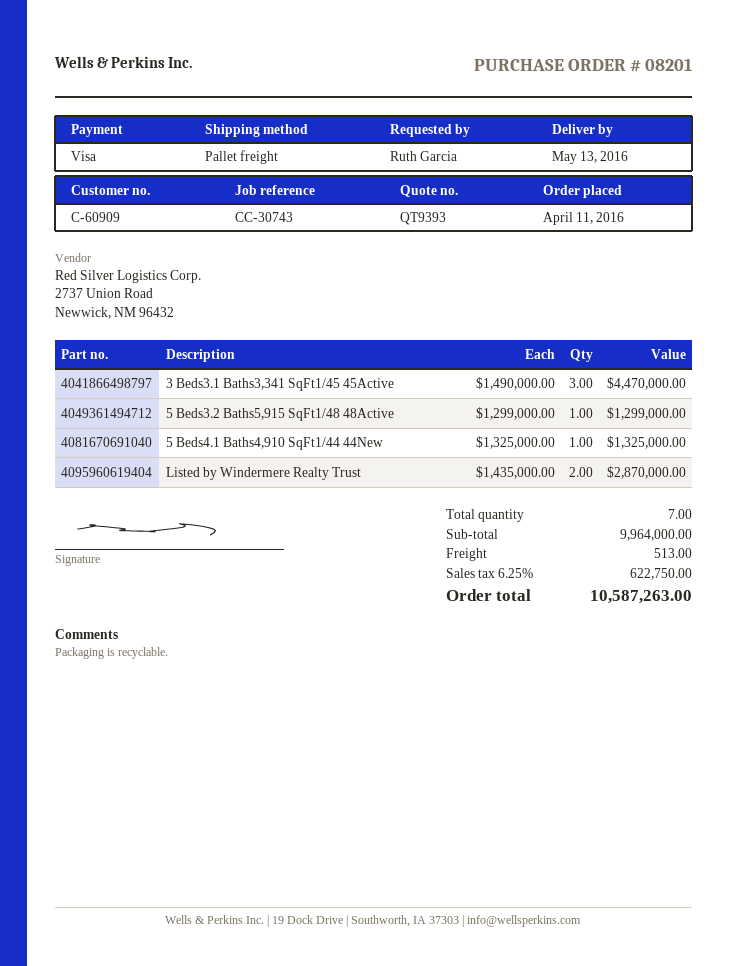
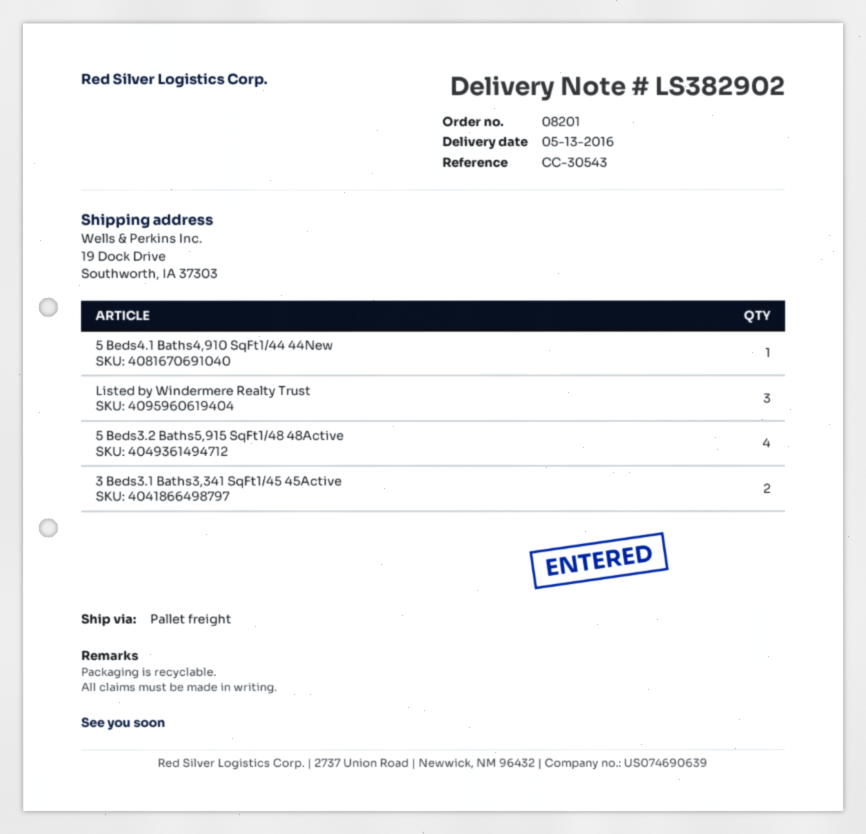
reference: CC-30743 -> CC-30543
3 Beds3.1 Baths3,341 SqFt1/45 45Active: 3 -> 2
5 Beds3.2 Baths5,915 SqFt1/48 48Active: 1 -> 4
Listed by Windermere Realty Trust: 2 -> 3

